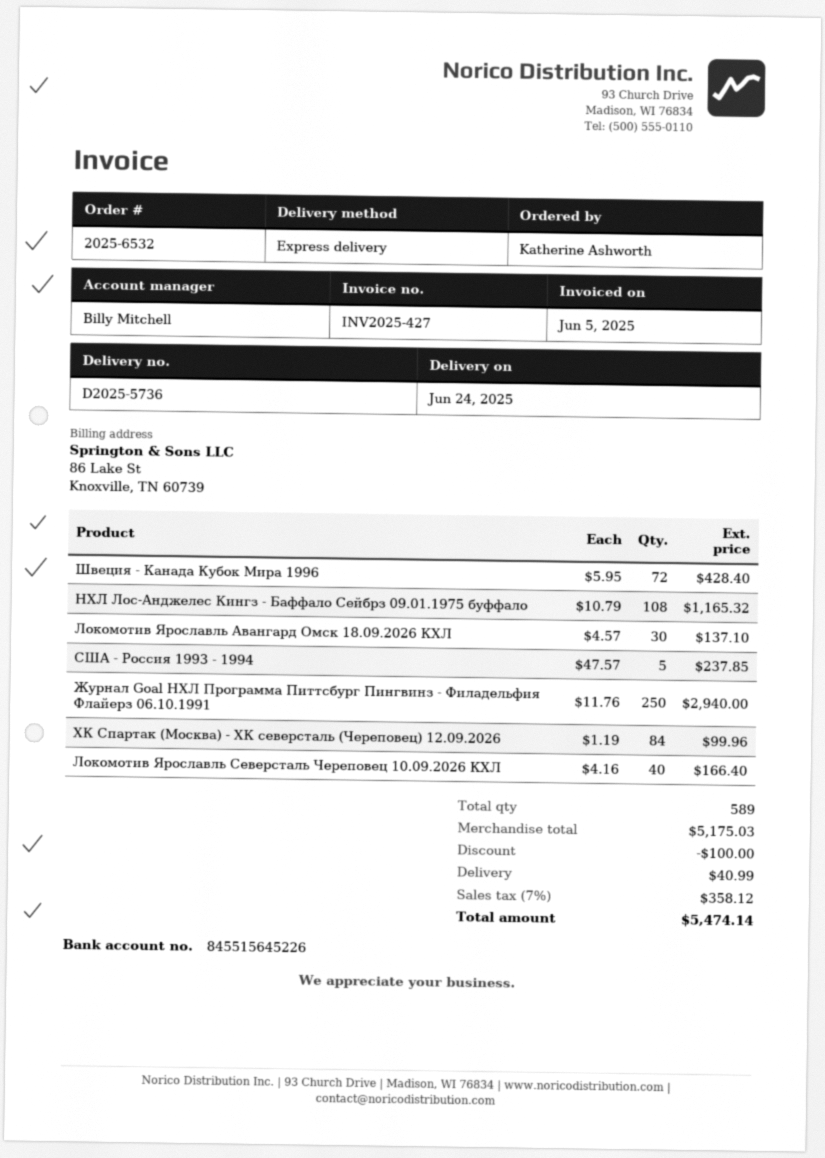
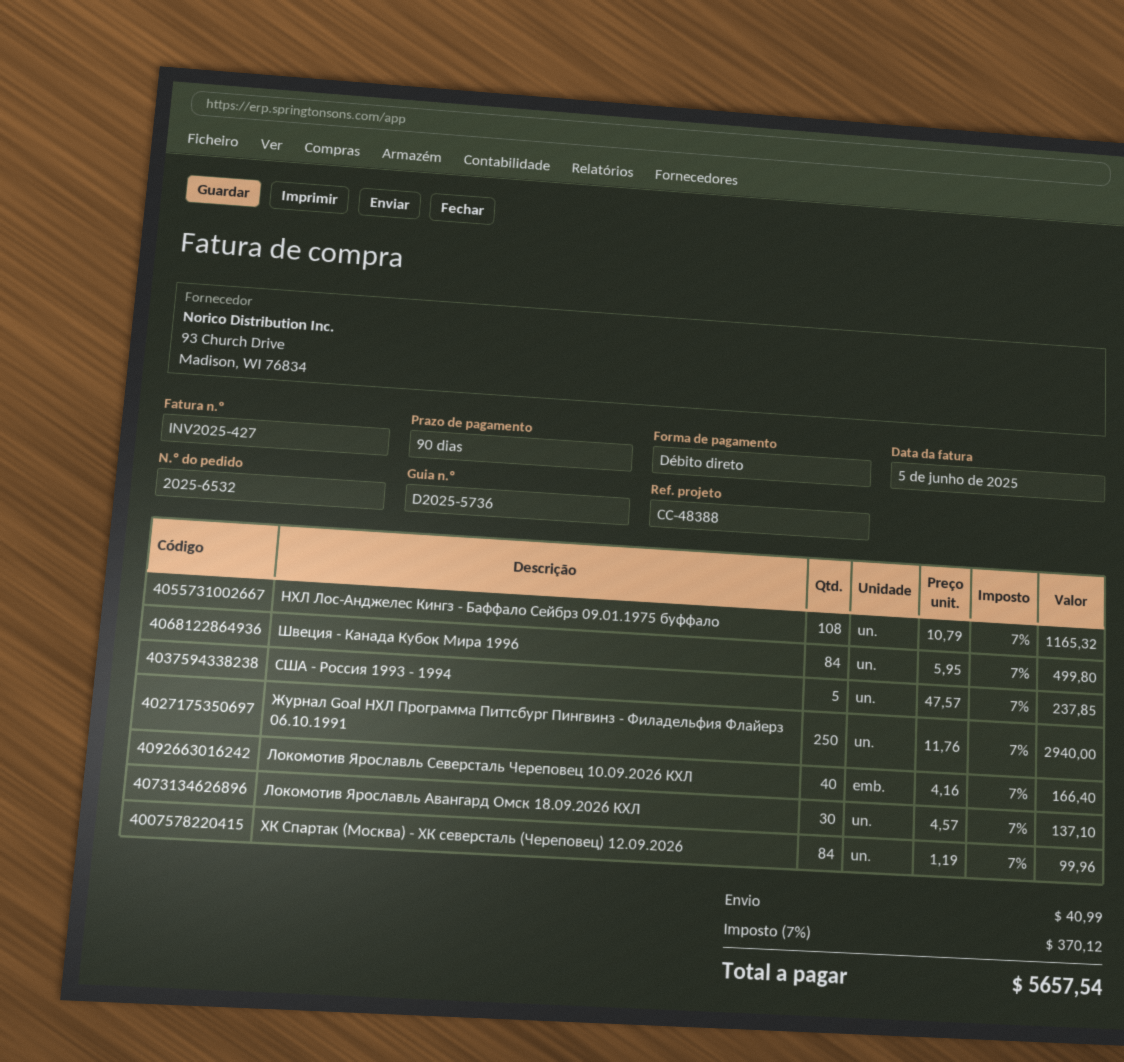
Швеция - Канада Кубок Мира 1996: 72 x 5.95 = 428.40 -> 84 x 5.95 = 499.80
discount: 100.00 -> none
tax: 7% = 358.12 -> 7% = 370.12
total: 5474.14 -> 5657.54

